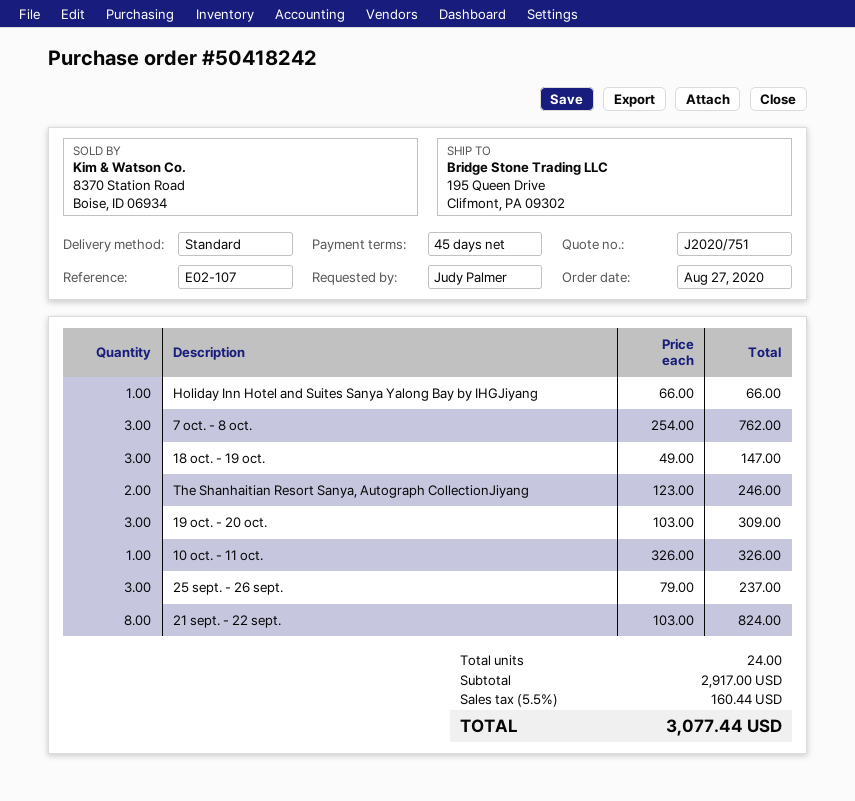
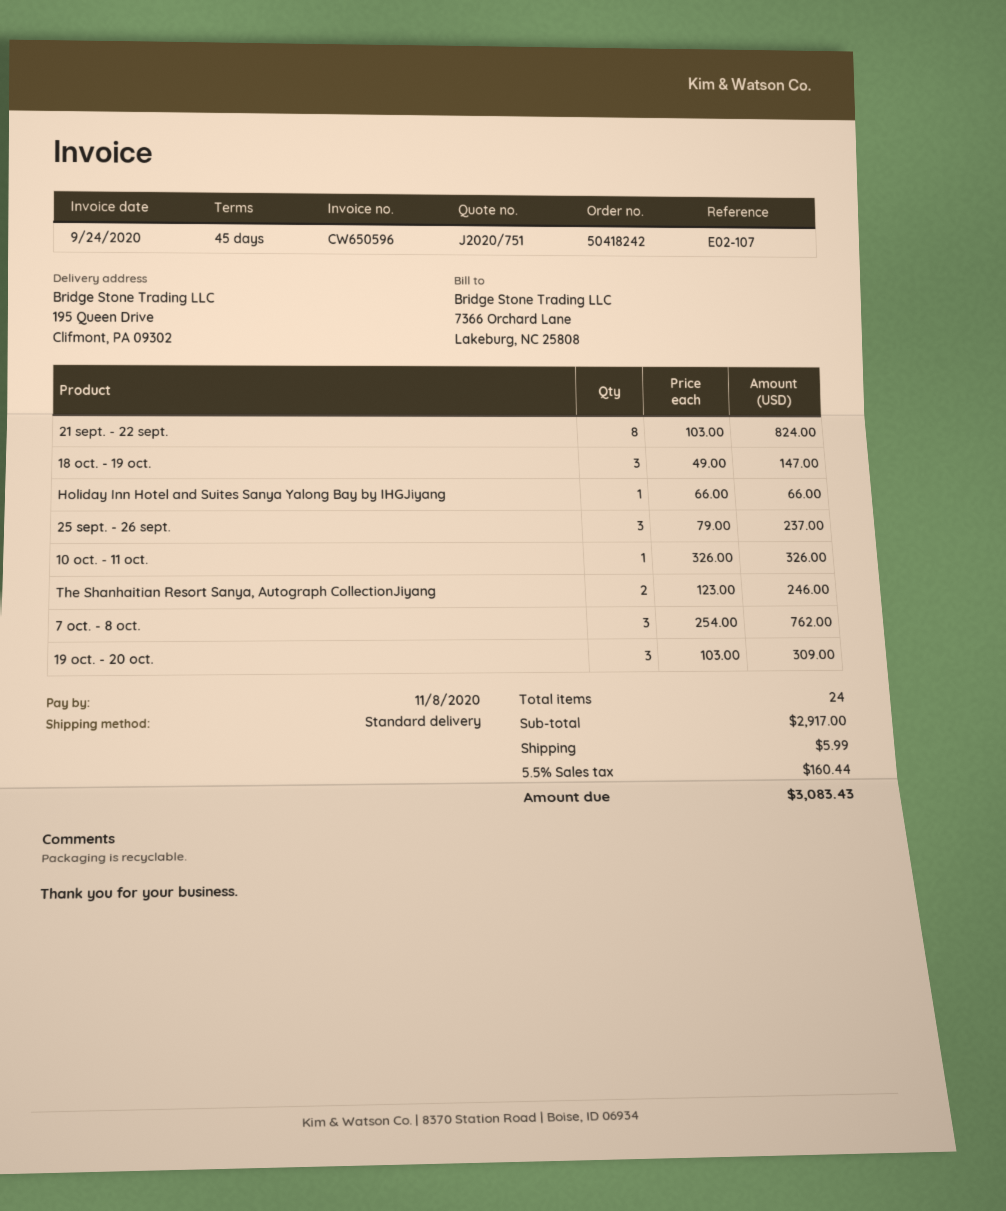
shipping: none -> 5.99
total: 3077.44 -> 3083.43

